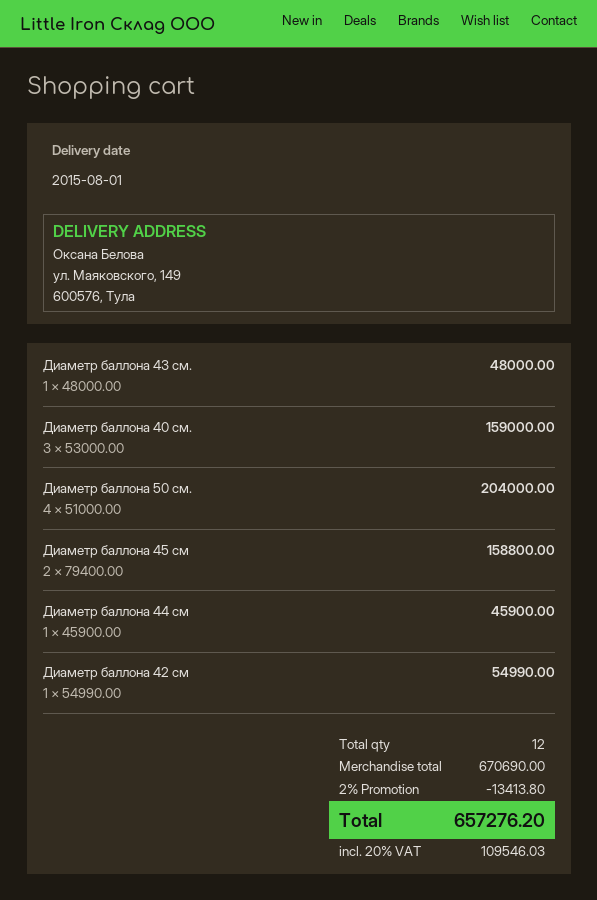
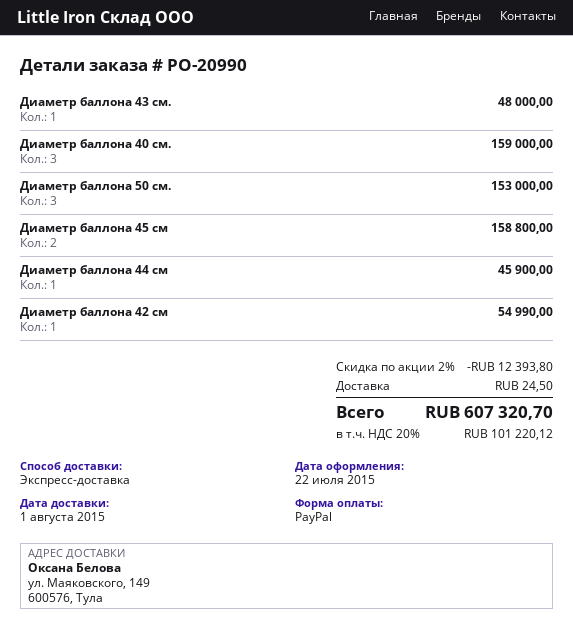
Диаметр баллона 50 см.: 4 for 204000.00 -> 3 for 153000.00
discount: 2% = 13413.80 -> 2% = 12393.80
shipping: none -> 24.50
tax: 20% = 109546.03 -> 20% = 101220.12
total: 657276.20 -> 607320.70

